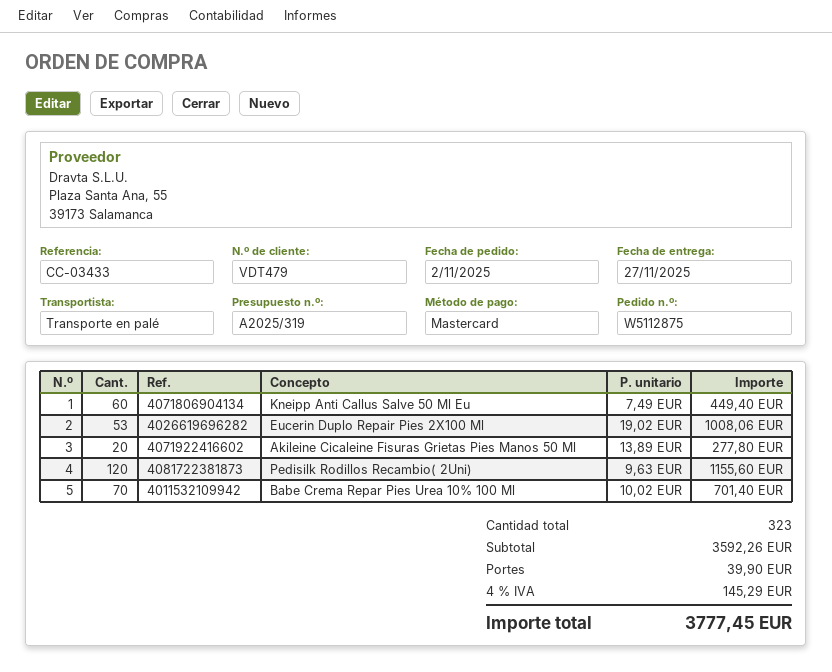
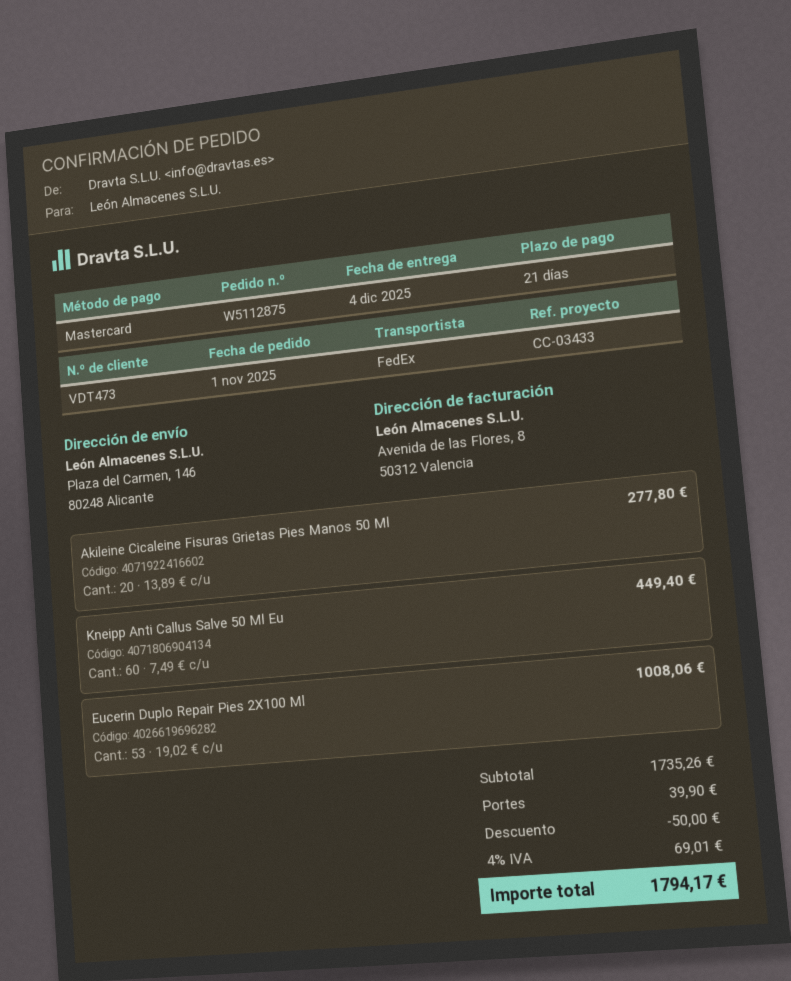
order date: 2025-11-02 -> 2025-11-01
delivery date: 2025-11-27 -> 2025-12-04
customer number: VDT479 -> VDT473
shipping method: pallet freight -> FedEx
Pedisilk Rodillos Recambio( 2Uni): 120 x 9.63 = 1155.60 -> none
Babe Crema Repar Pies Urea 10% 100 Ml: 70 x 10.02 = 701.40 -> none
subtotal: 3592.26 -> 1735.26
discount: none -> 50.00
tax: 4% = 145.29 -> 4% = 69.01
total: 3777.45 -> 1794.17

